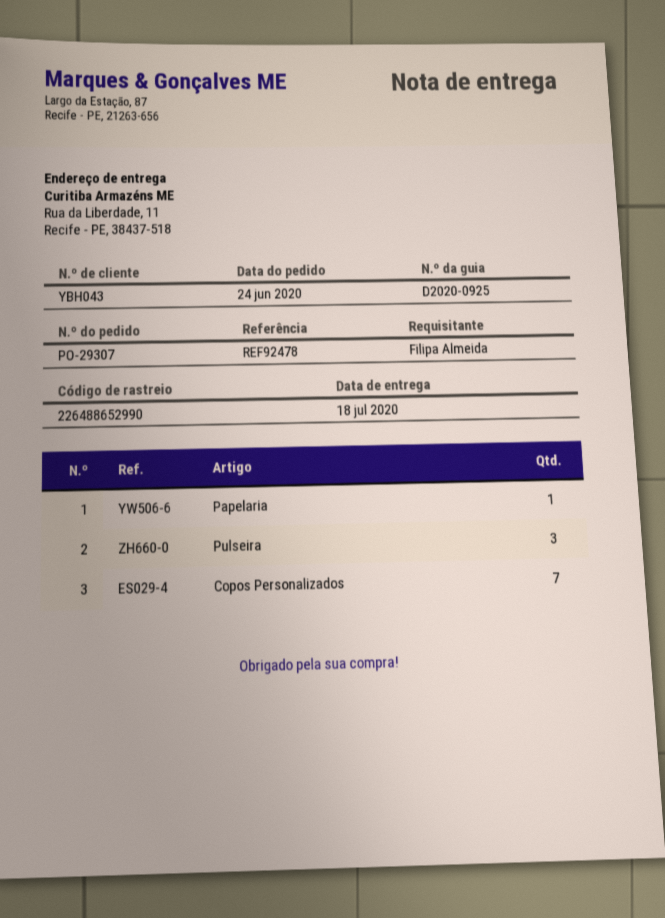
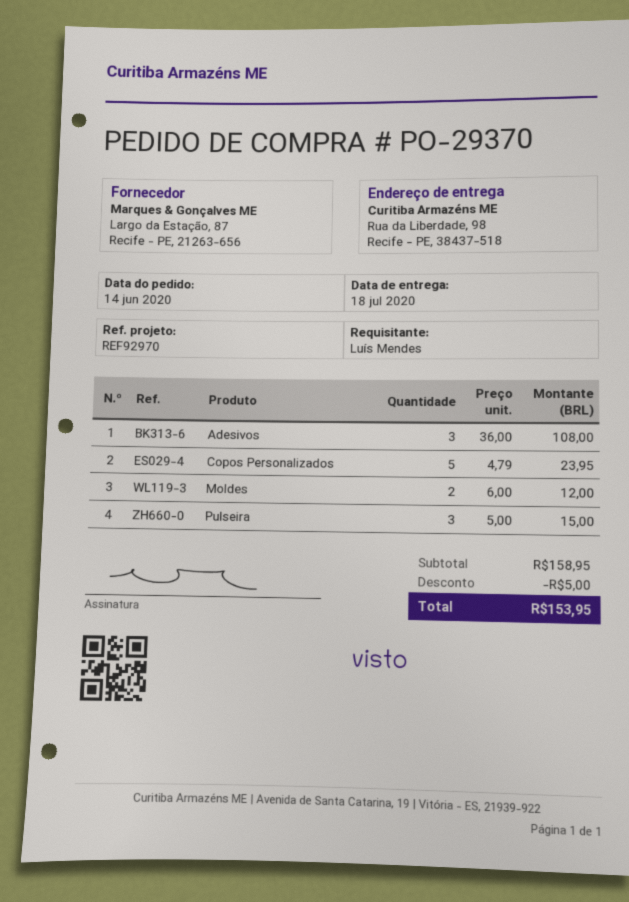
order number: PO-29307 -> PO-29370
order date: 2020-06-24 -> 2020-06-14
reference: REF92478 -> REF92970
ordered by: Filipa Almeida -> Luís Mendes
ship to: Rua da Liberdade, 11, Recife - PE, 38437-518 -> Rua da Liberdade, 98, Recife - PE, 38437-518
Papelaria: 1 -> none
Copos Personalizados: 7 -> 5
Adesivos: none -> 3
Moldes: none -> 2

